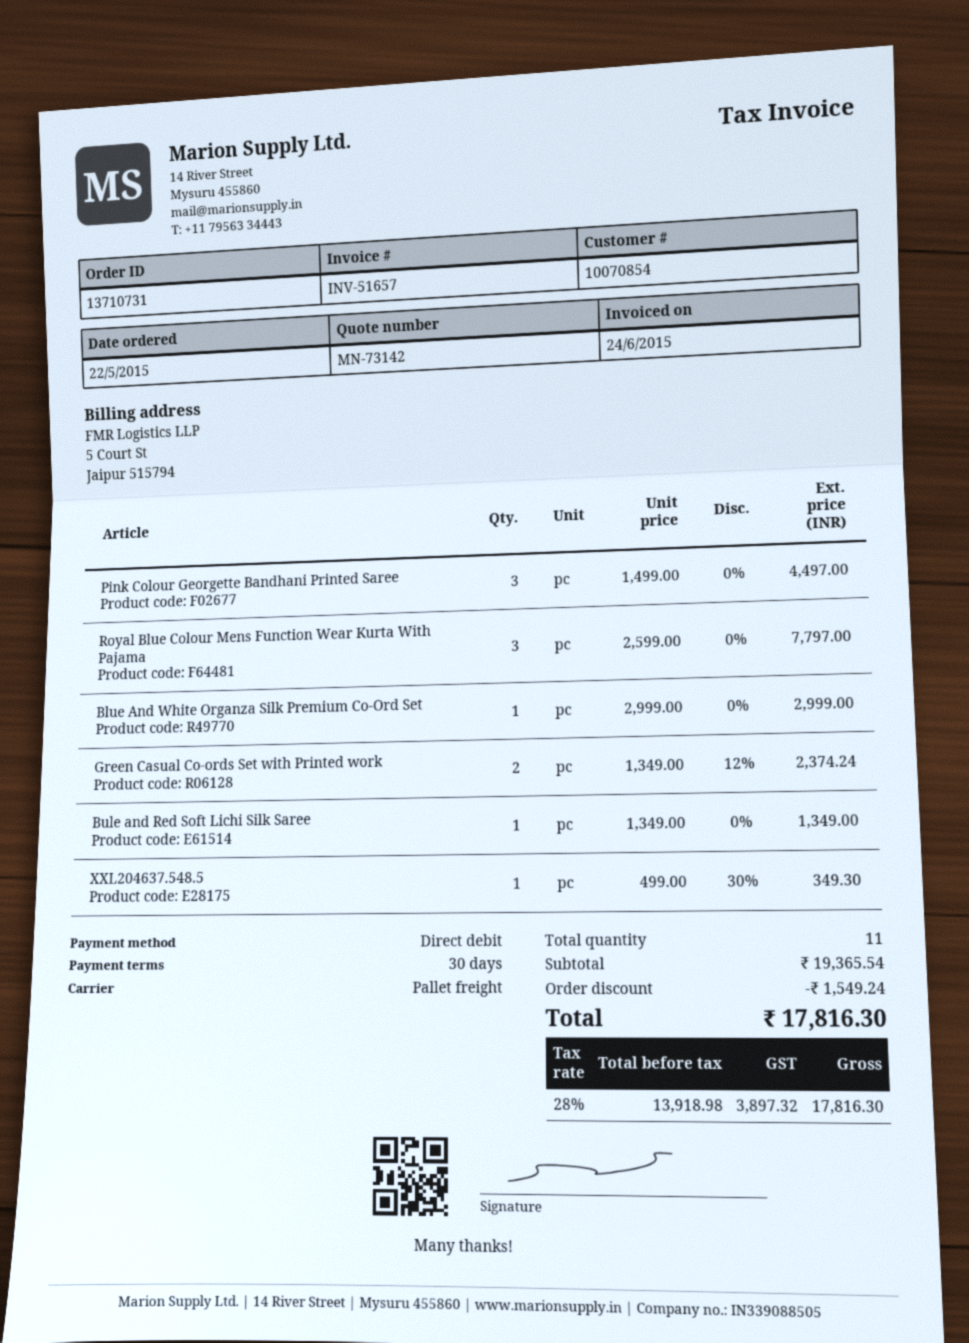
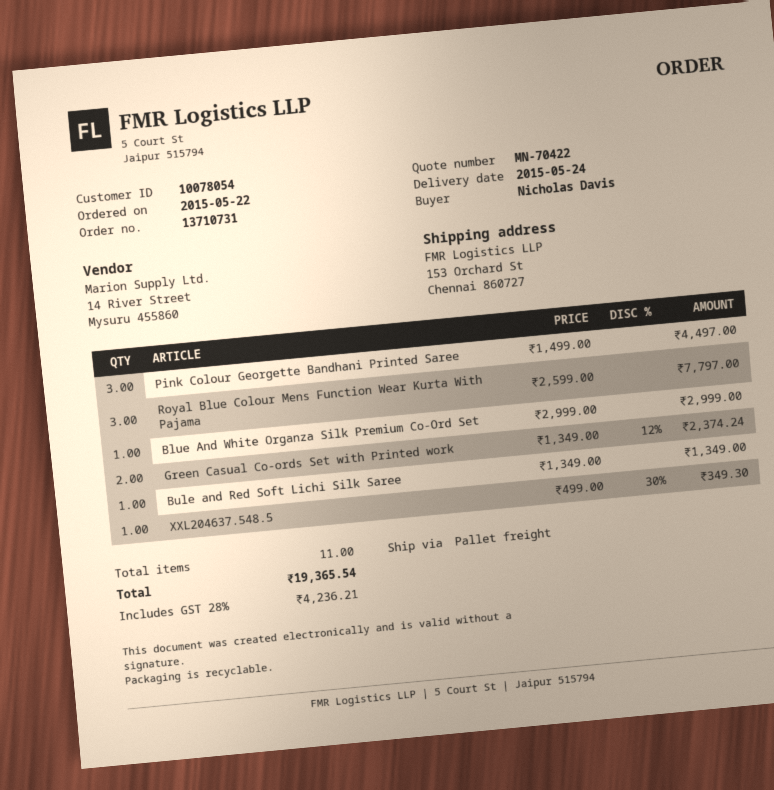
quote number: MN-73142 -> MN-70422
customer number: 10070854 -> 10078054
discount: 1549.24 -> none
tax: 28% = 3897.32 -> 28% = 4236.21
total: 17816.30 -> 19365.54

